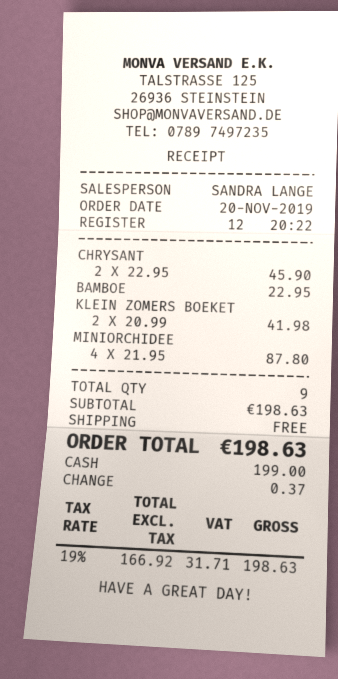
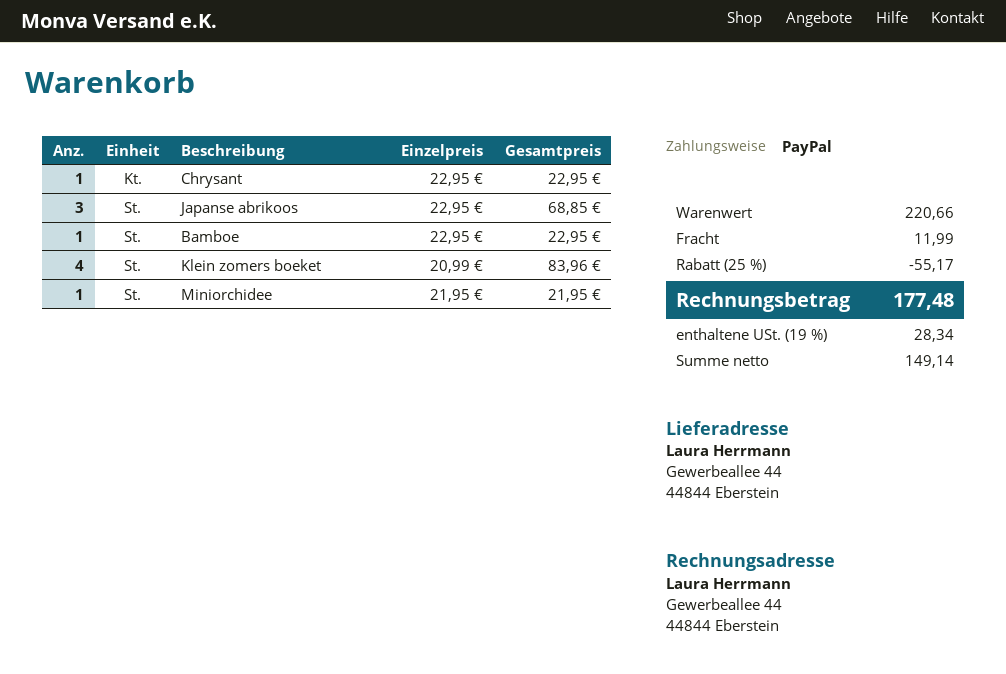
payment method: cash -> PayPal
CHRYSANT: 2 x 22.95 = 45.90 -> 1 x 22.95 = 22.95
KLEIN ZOMERS BOEKET: 2 x 20.99 = 41.98 -> 4 x 20.99 = 83.96
MINIORCHIDEE: 4 x 21.95 = 87.80 -> 1 x 21.95 = 21.95
Japanse abrikoos: none -> 3 x 22.95 = 68.85
subtotal: 198.63 -> 220.66
discount: none -> 25% = 55.17
shipping: 0.00 -> 11.99
net: 166.92 -> 149.14
tax: 19% = 31.71 -> 19% = 28.34
total: 198.63 -> 177.48

